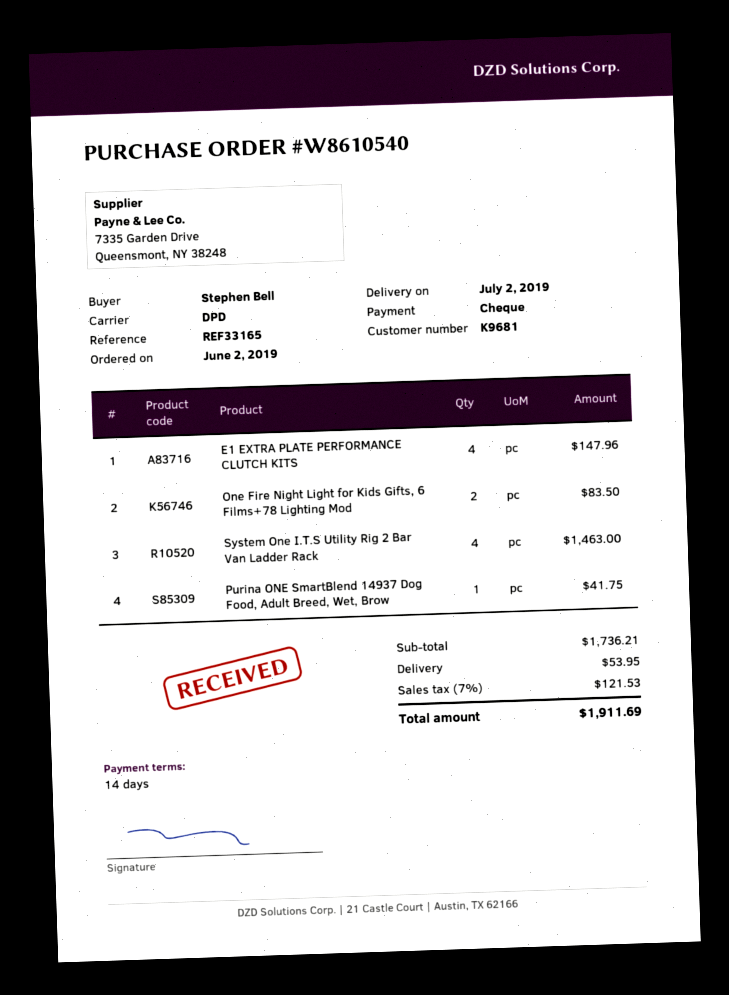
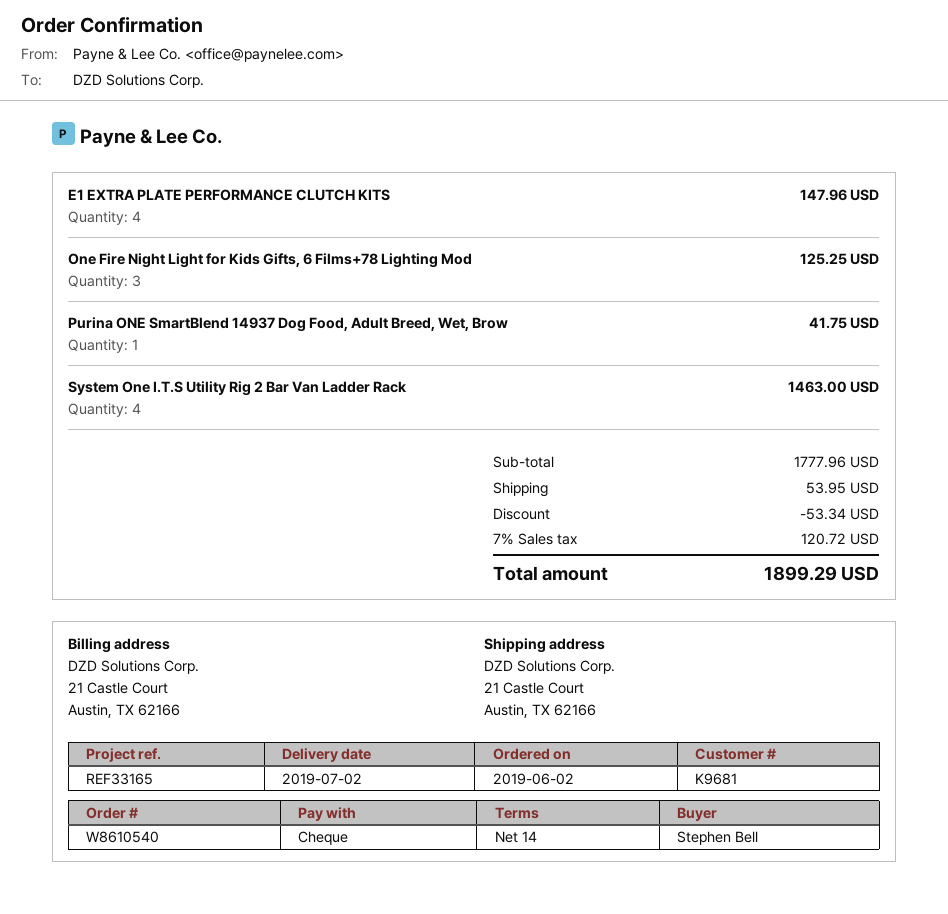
One Fire Night Light for Kids Gifts, 6 Films+78 Lighting Mod: 2 for 83.50 -> 3 for 125.25
subtotal: 1736.21 -> 1777.96
discount: none -> 53.34
tax: 7% = 121.53 -> 7% = 120.72
total: 1911.69 -> 1899.29

